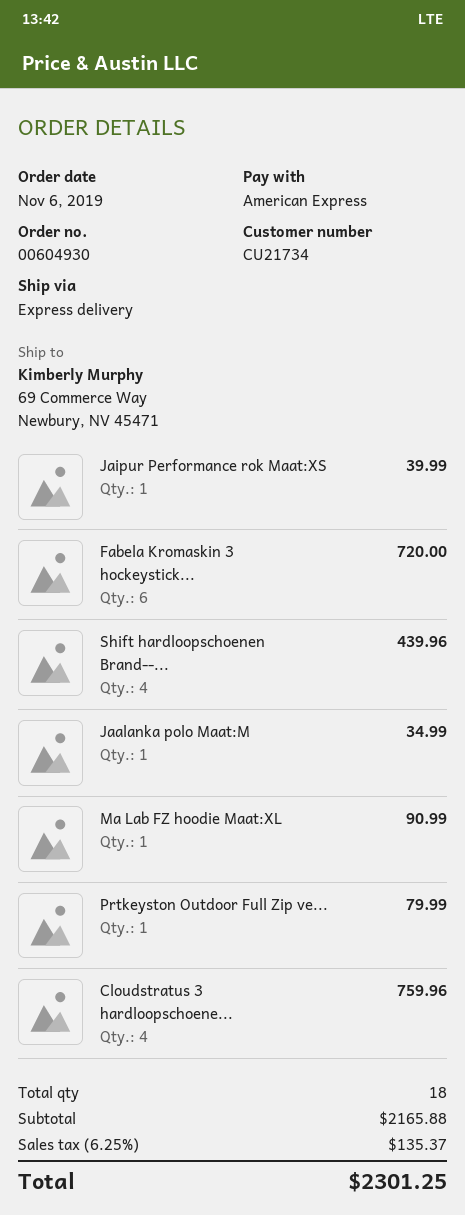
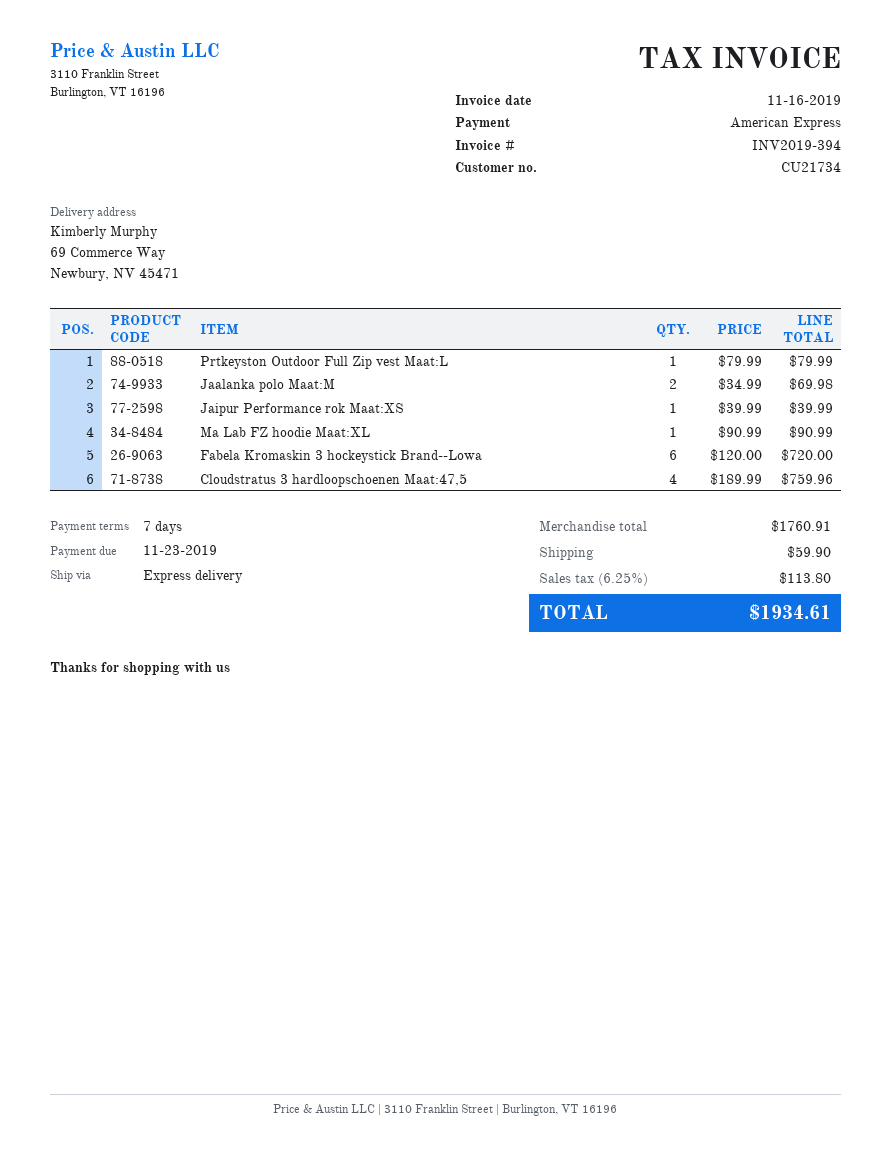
Shift hardloopschoenen Brand--...: 4 for 439.96 -> none
Jaalanka polo Maat:M: 1 for 34.99 -> 2 for 69.98
subtotal: 2165.88 -> 1760.91
shipping: none -> 59.90
tax: 6.25% = 135.37 -> 6.25% = 113.80
total: 2301.25 -> 1934.61

